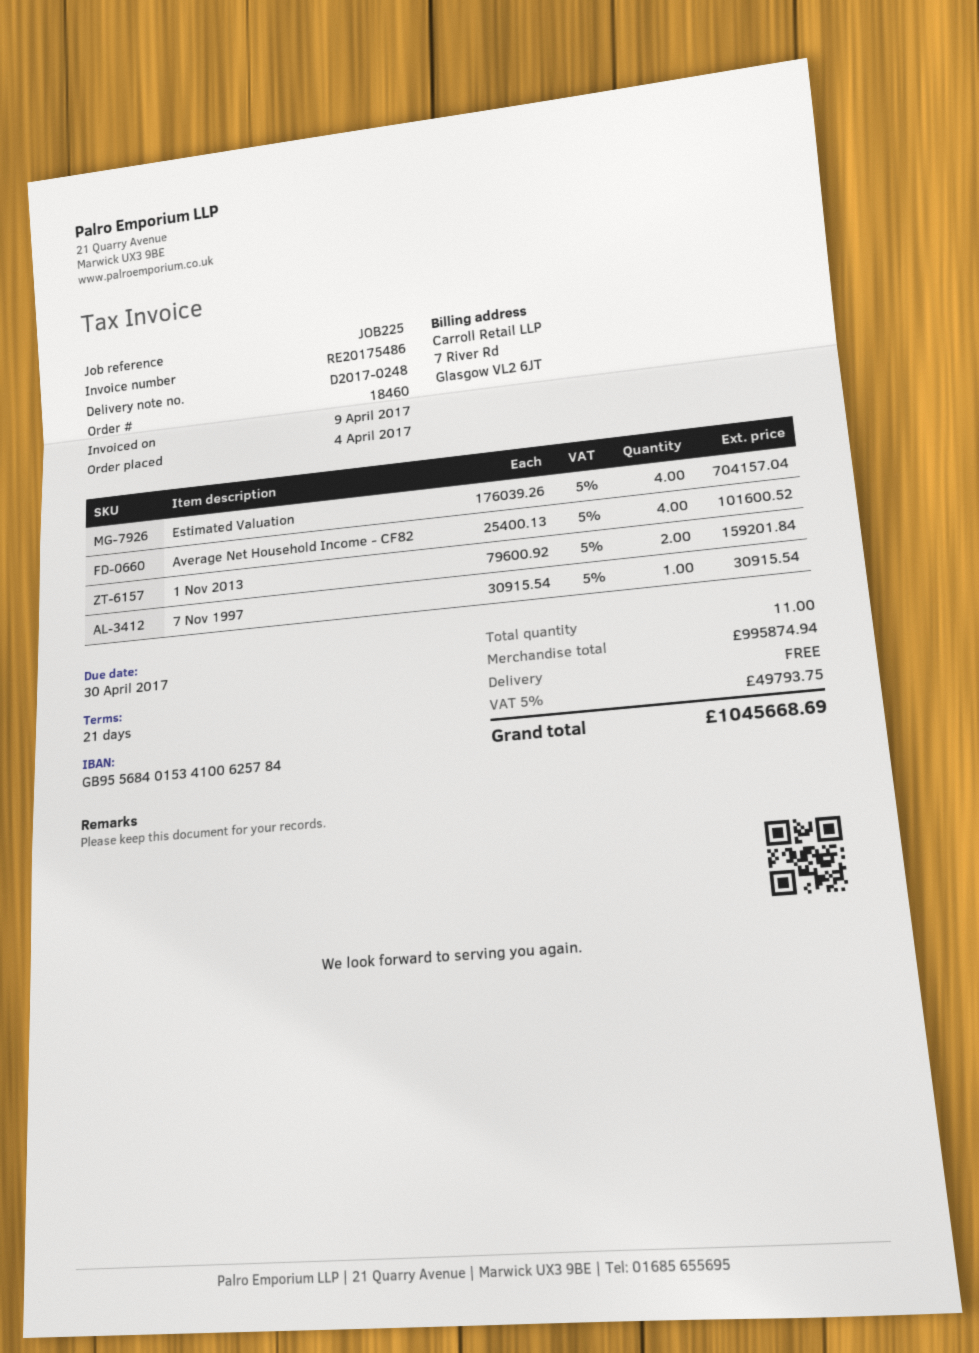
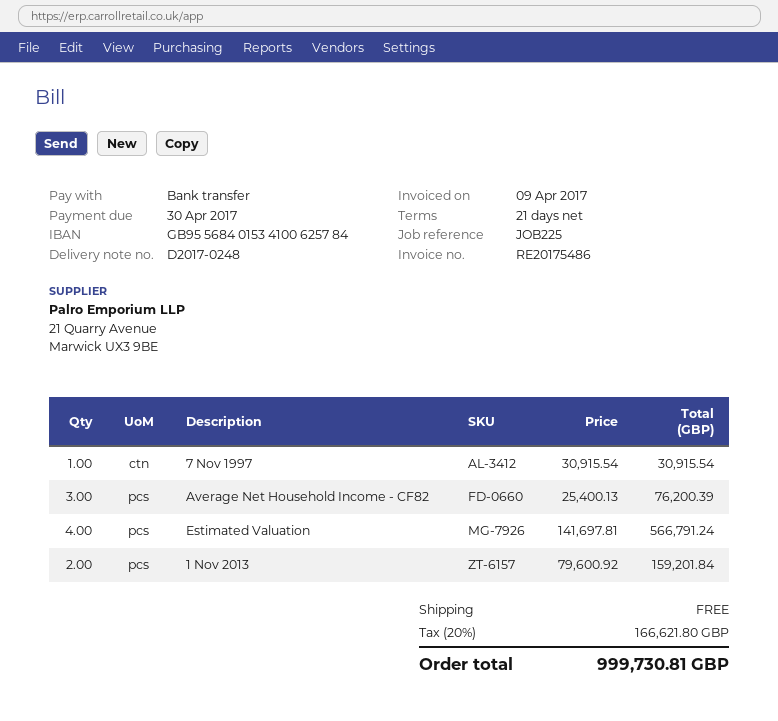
Estimated Valuation: 4 x 176039.26 = 704157.04 -> 4 x 141697.81 = 566791.24
Average Net Household Income - CF82: 4 x 25400.13 = 101600.52 -> 3 x 25400.13 = 76200.39
tax: 5% = 49793.75 -> 20% = 166621.80
total: 1045668.69 -> 999730.81

